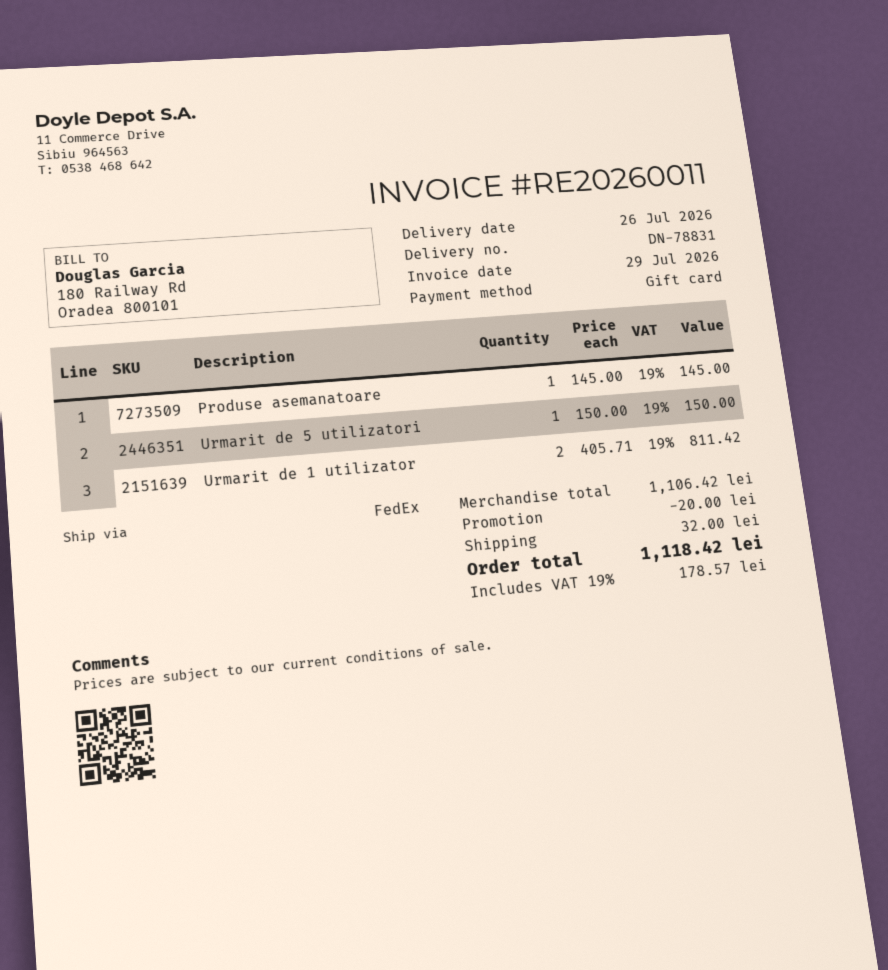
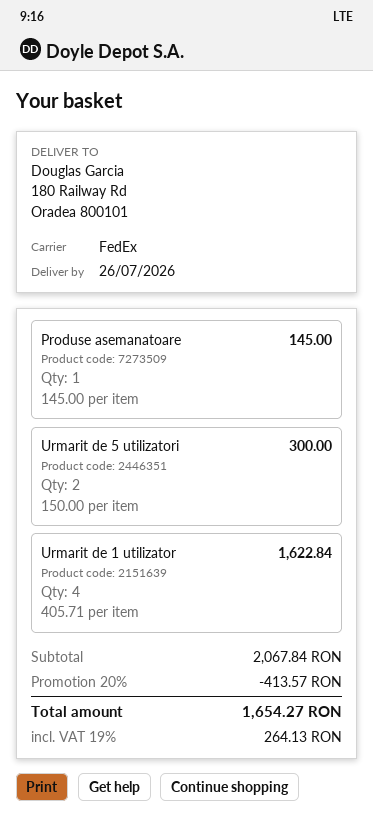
Urmarit de 5 utilizatori: 1 x 150.00 = 150.00 -> 2 x 150.00 = 300.00
Urmarit de 1 utilizator: 2 x 405.71 = 811.42 -> 4 x 405.71 = 1622.84
subtotal: 1106.42 -> 2067.84
discount: 20.00 -> 413.57
shipping: 32.00 -> none
tax: 19% = 178.57 -> 19% = 264.13
total: 1118.42 -> 1654.27

